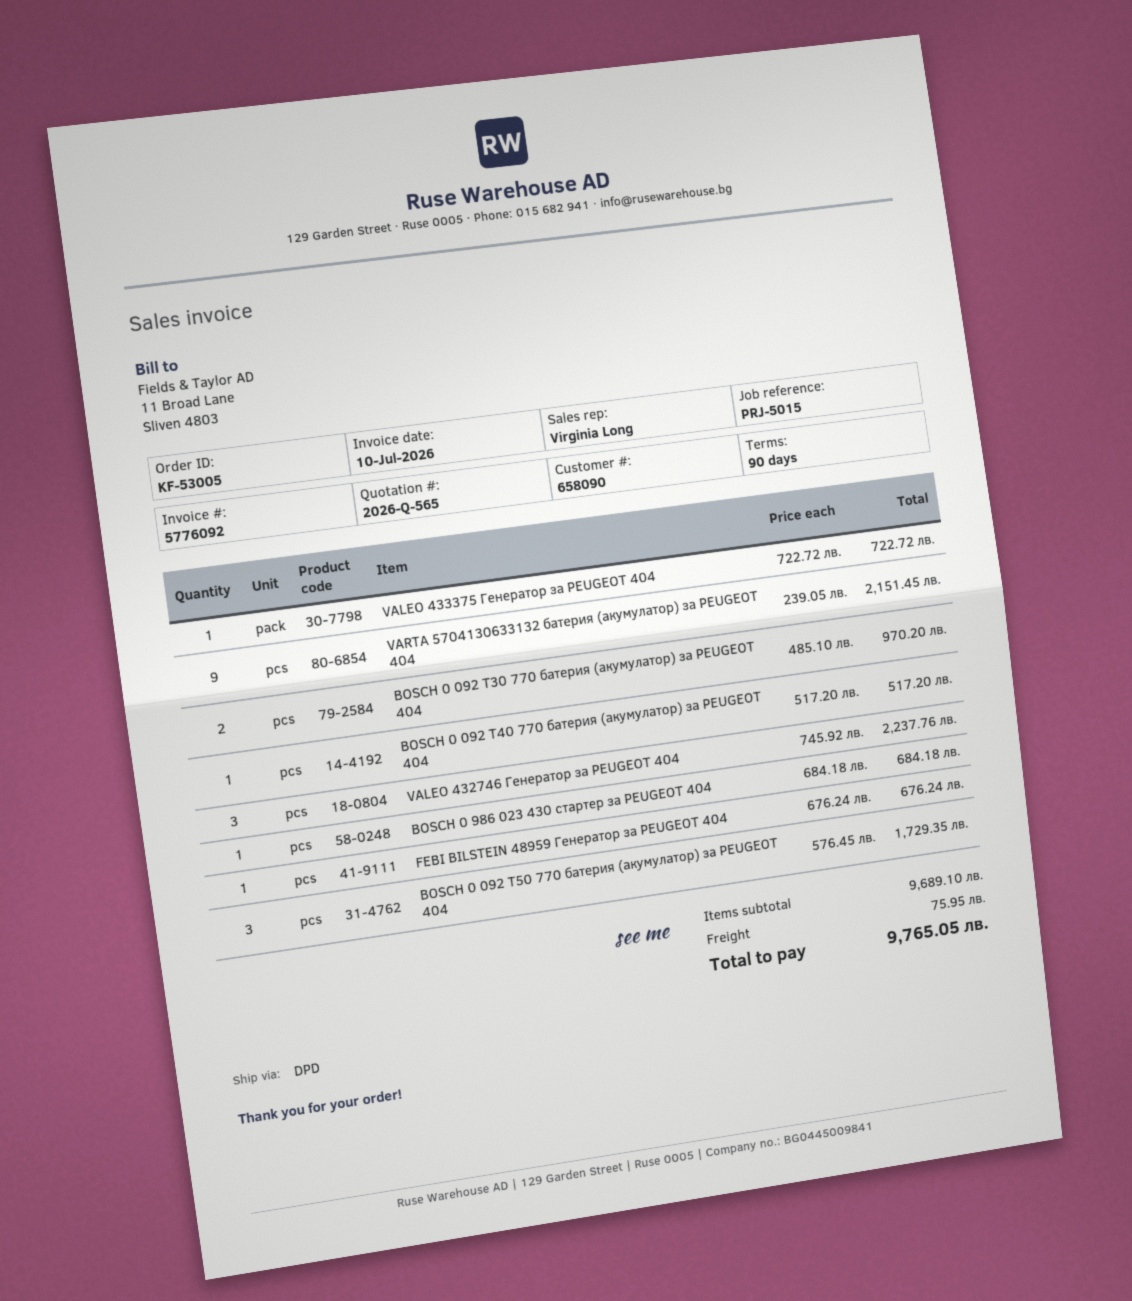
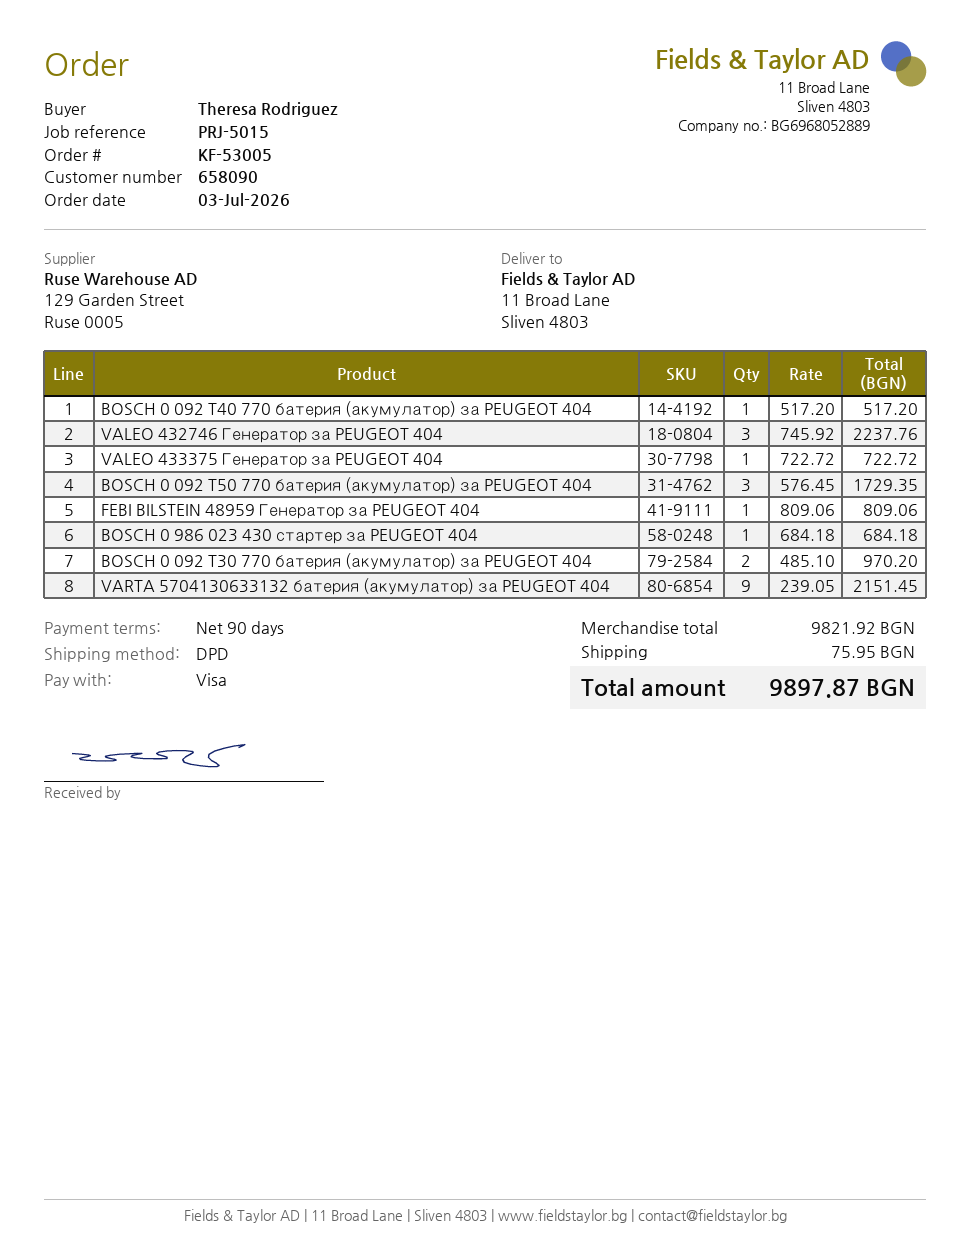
FEBI BILSTEIN 48959 Генератор за PEUGEOT 404: 1 x 676.24 = 676.24 -> 1 x 809.06 = 809.06
subtotal: 9689.10 -> 9821.92
total: 9765.05 -> 9897.87

